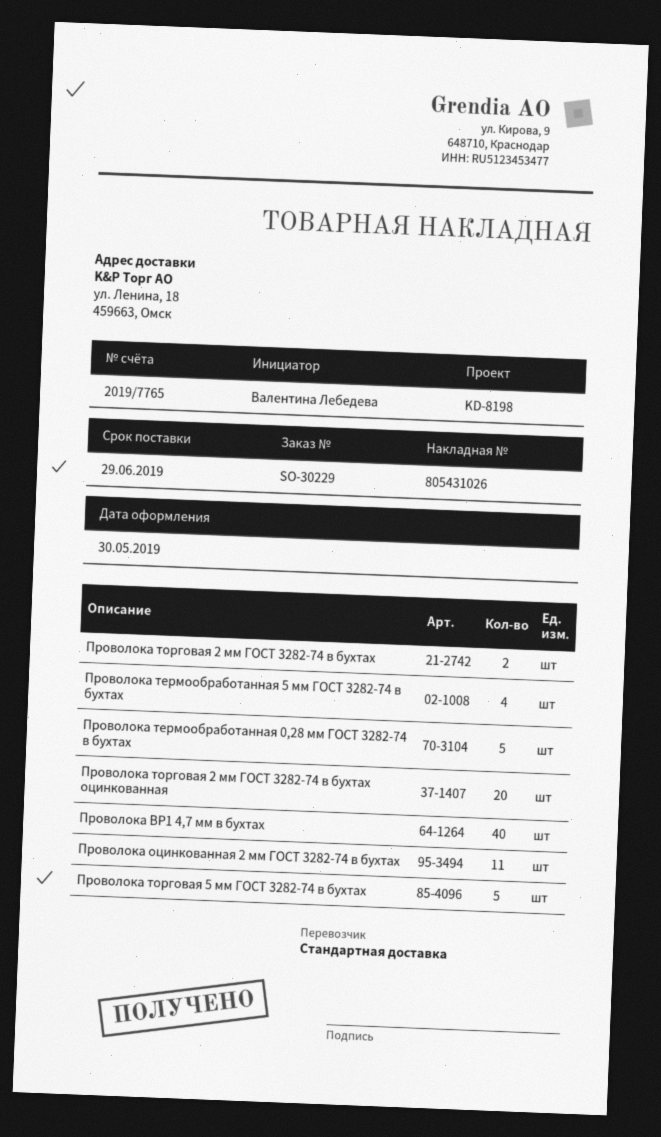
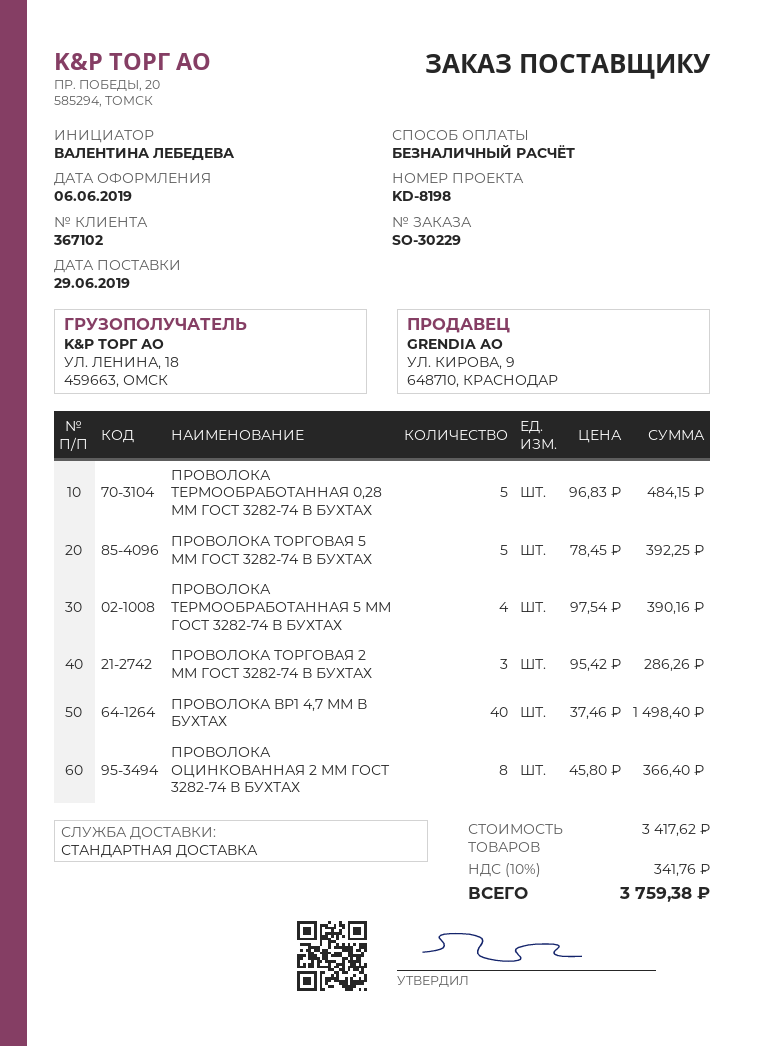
order date: 2019-05-30 -> 2019-06-06
Проволока торговая 2 мм ГОСТ 3282-74 в бухтах: 2 -> 3
Проволока торговая 2 мм ГОСТ 3282-74 в бухтах оцинкованная: 20 -> none
Проволока оцинкованная 2 мм ГОСТ 3282-74 в бухтах: 11 -> 8

